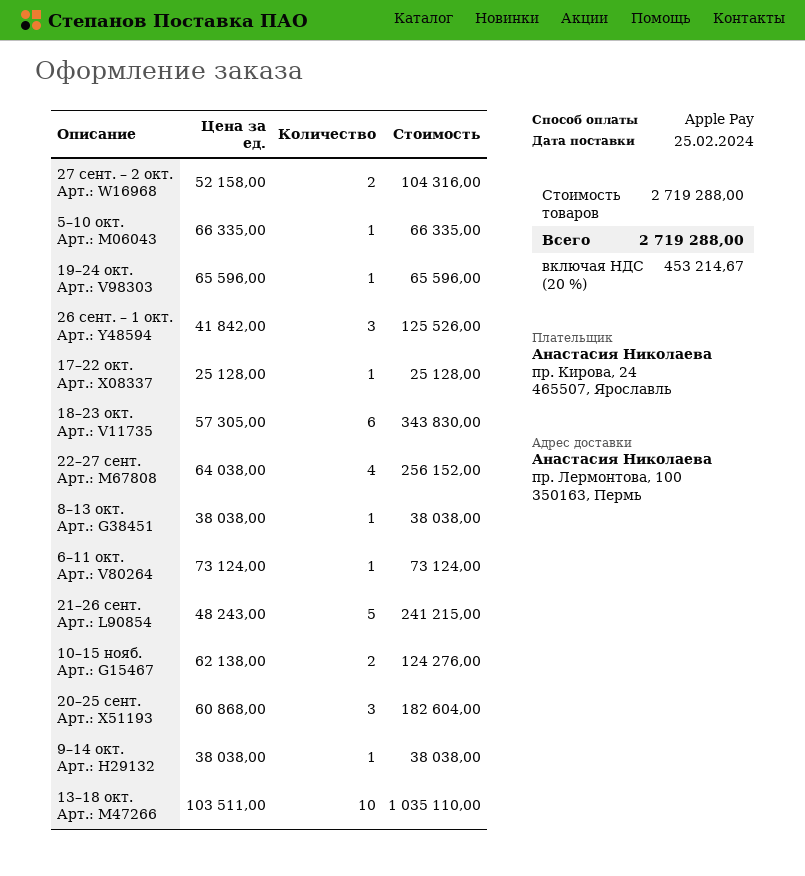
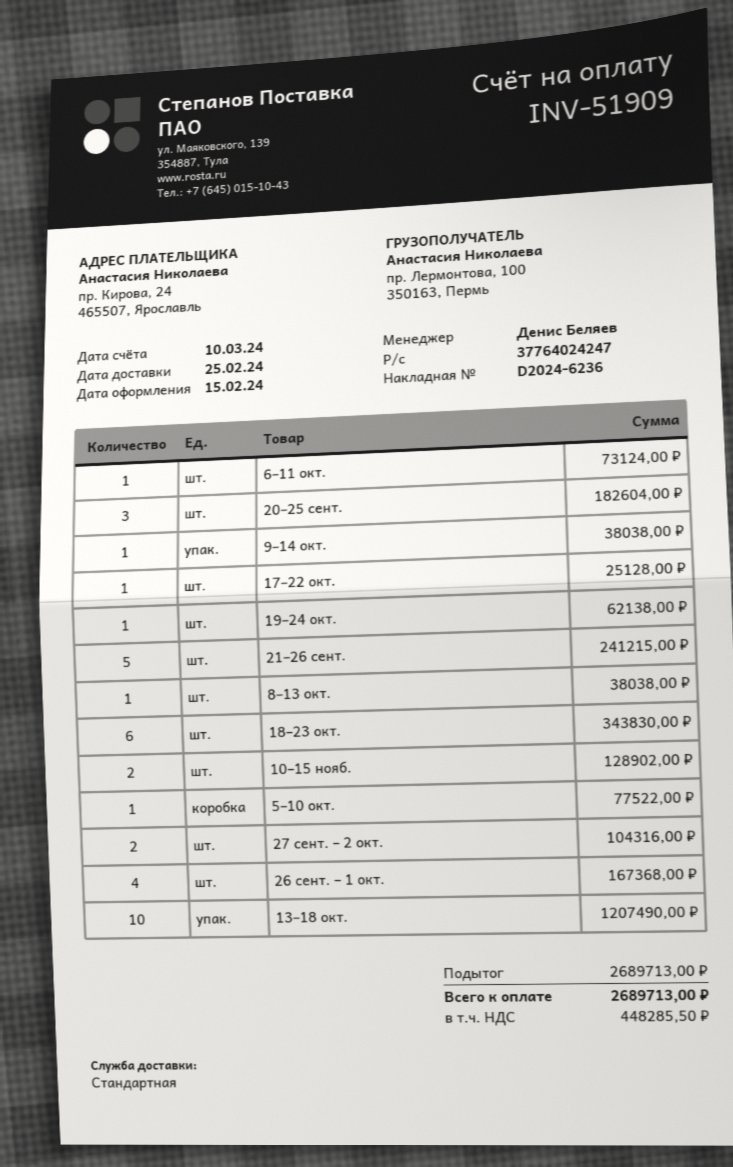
5–10 окт.: 1 for 66335.00 -> 1 for 77522.00
19–24 окт.: 1 for 65596.00 -> 1 for 62138.00
26 сент. – 1 окт.: 3 for 125526.00 -> 4 for 167368.00
22–27 сент.: 4 for 256152.00 -> none
10–15 нояб.: 2 for 124276.00 -> 2 for 128902.00
13–18 окт.: 10 for 1035110.00 -> 10 for 1207490.00
subtotal: 2719288.00 -> 2689713.00
tax: 453214.67 -> 448285.50
total: 2719288.00 -> 2689713.00

